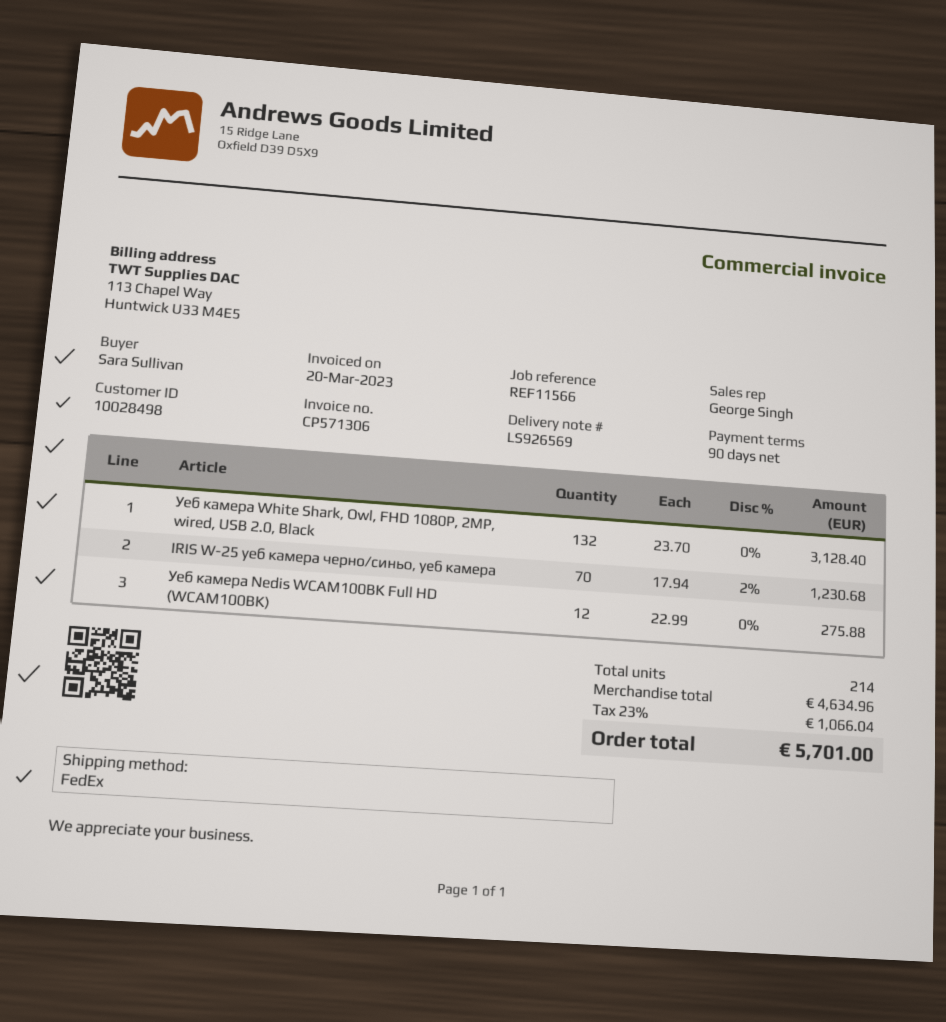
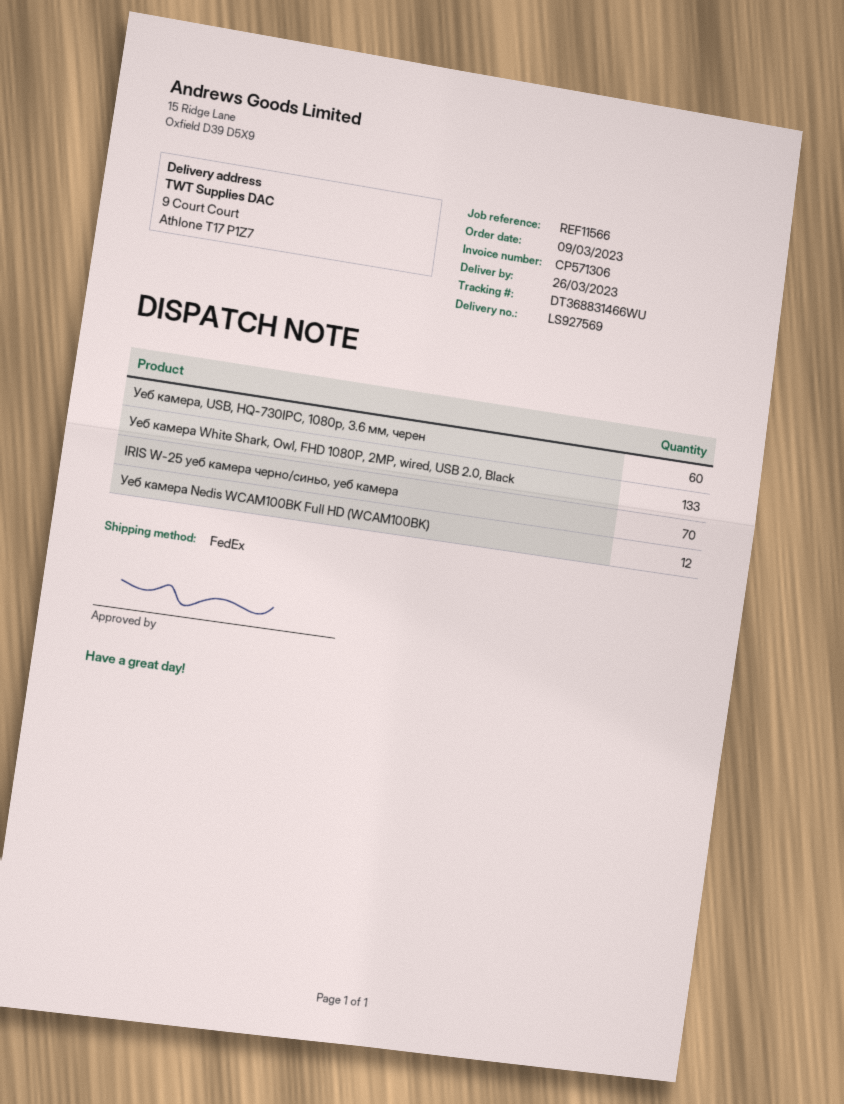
delivery note number: LS926569 -> LS927569
Уеб камера White Shark, Owl, FHD 1080P, 2MP, wired, USB 2.0, Black: 132 -> 133
Уеб камера, USB, HQ-730IPC, 1080p, 3.6 мм, черен: none -> 60

